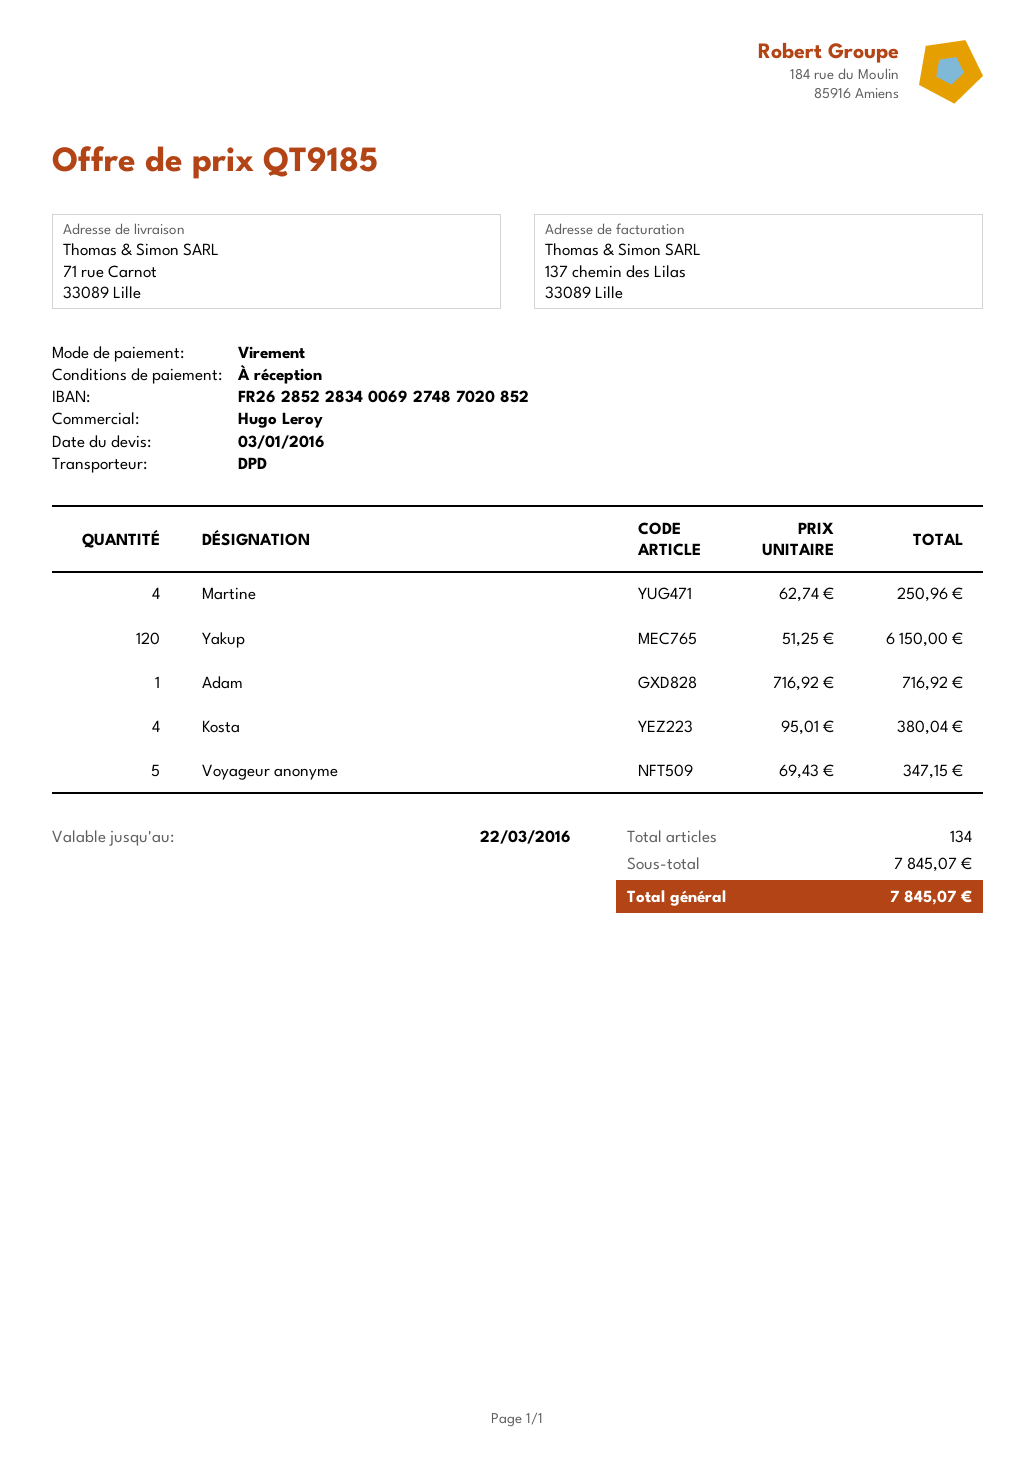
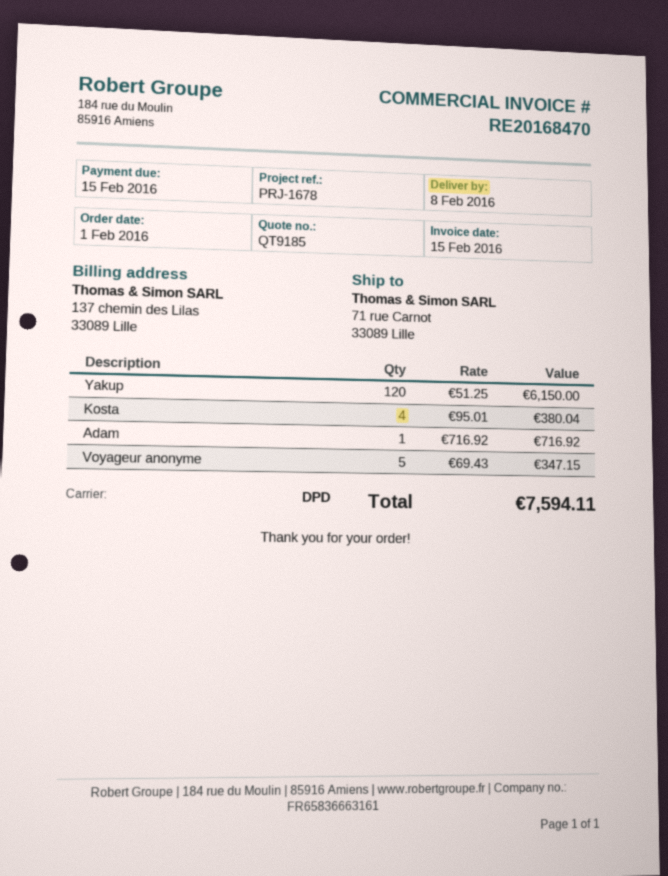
Martine: 4 x 62.74 = 250.96 -> none
total: 7845.07 -> 7594.11

